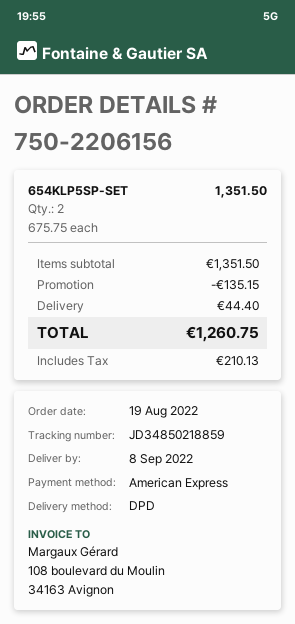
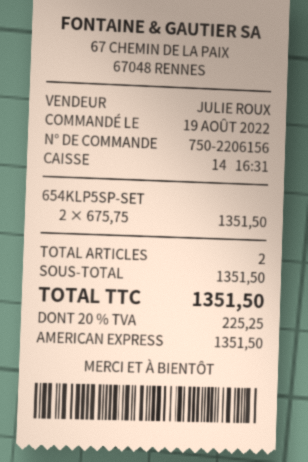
discount: 135.15 -> none
shipping: 44.40 -> none
tax: 210.13 -> 225.25
total: 1260.75 -> 1351.50

